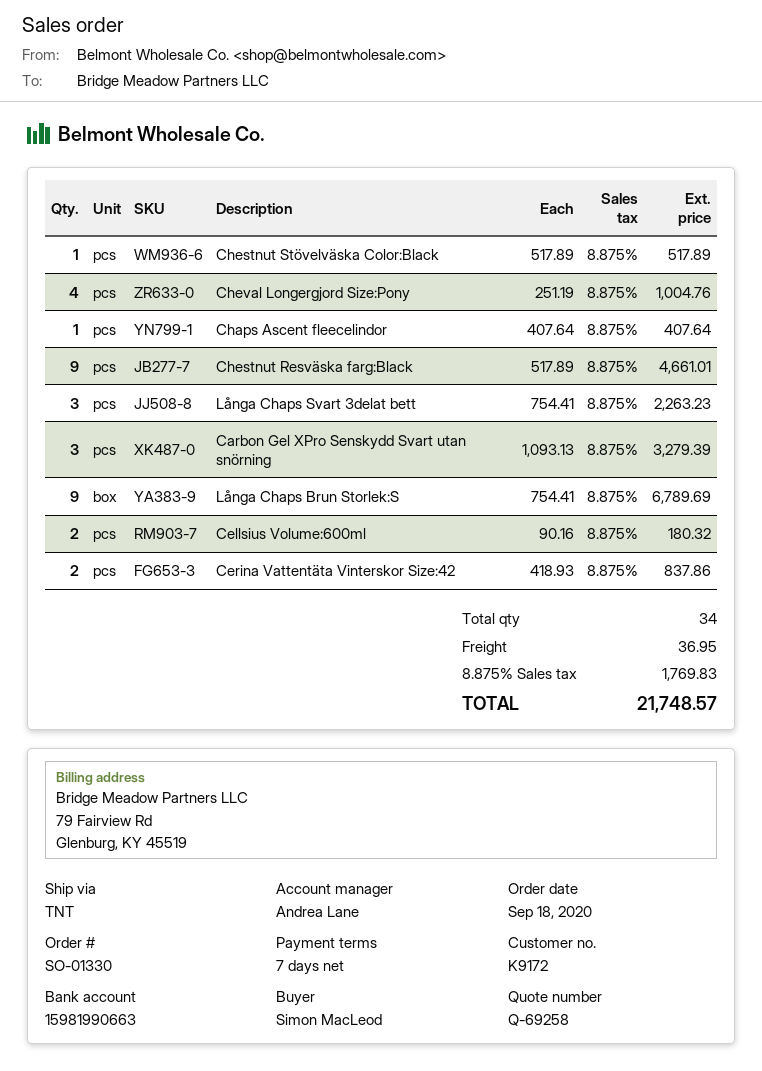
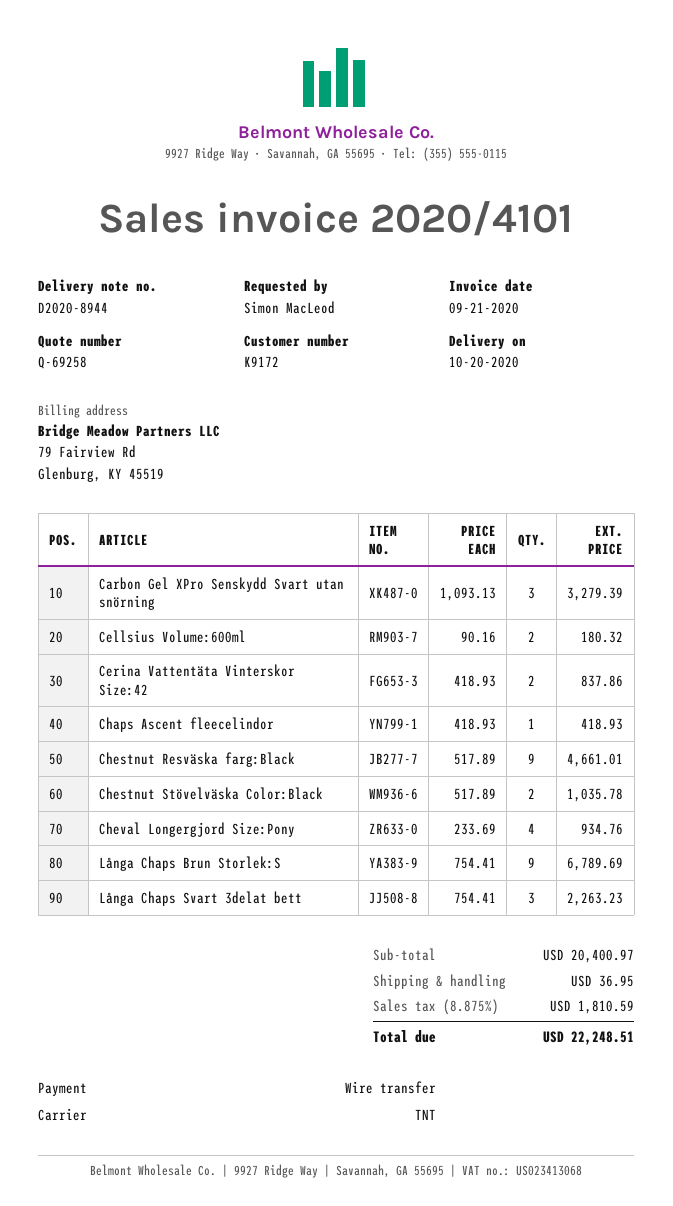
Chestnut Stövelväska Color:Black: 1 x 517.89 = 517.89 -> 2 x 517.89 = 1035.78
Cheval Longergjord Size:Pony: 4 x 251.19 = 1004.76 -> 4 x 233.69 = 934.76
Chaps Ascent fleecelindor: 1 x 407.64 = 407.64 -> 1 x 418.93 = 418.93
tax: 8.875% = 1769.83 -> 8.875% = 1810.59
total: 21748.57 -> 22248.51

